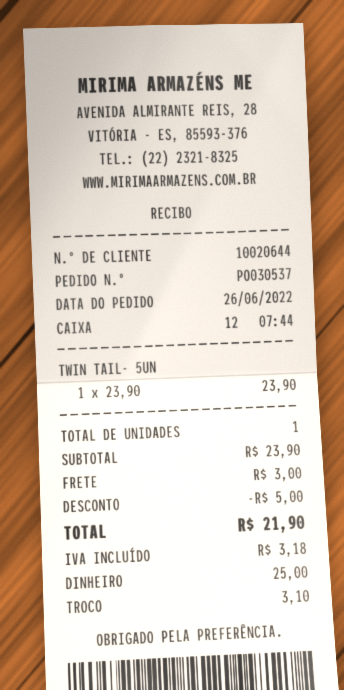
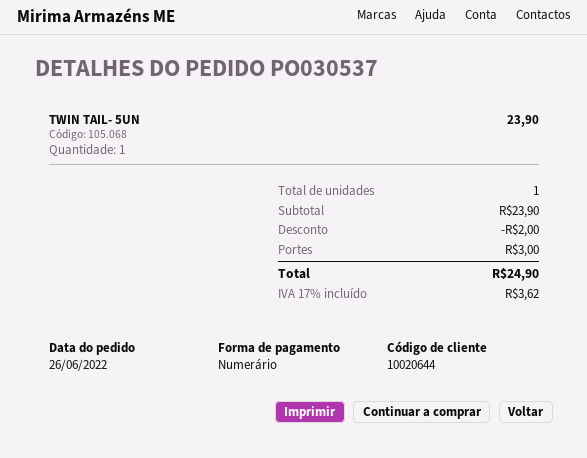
discount: 5.00 -> 2.00
tax: 3.18 -> 3.62
total: 21.90 -> 24.90

